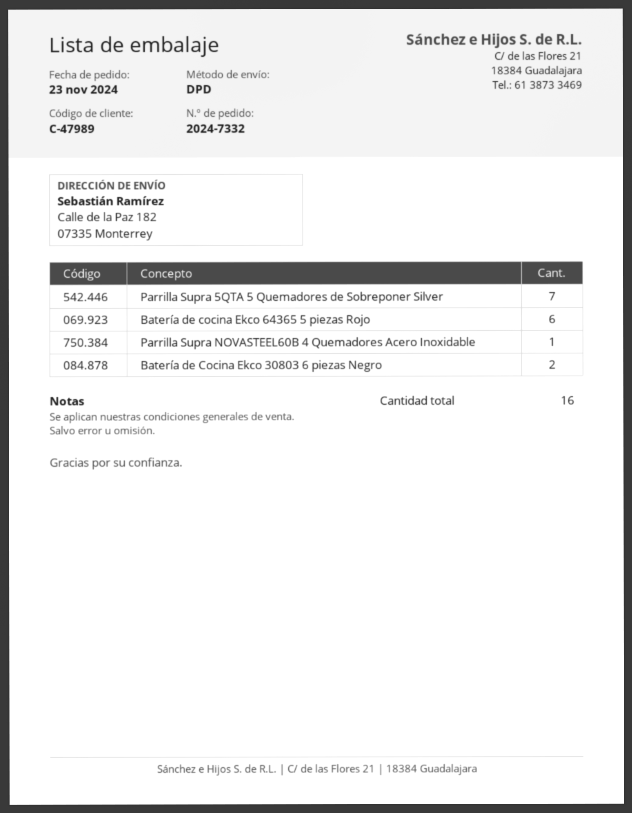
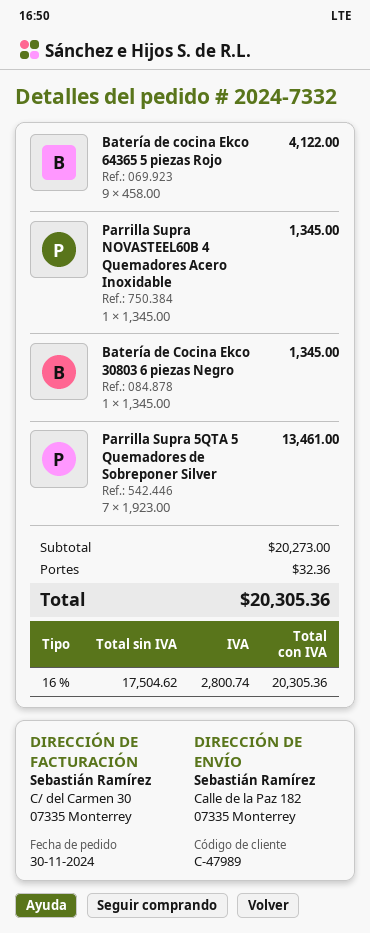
order date: 2024-11-23 -> 2024-11-30
Batería de cocina Ekco 64365 5 piezas Rojo: 6 -> 9
Batería de Cocina Ekco 30803 6 piezas Negro: 2 -> 1

